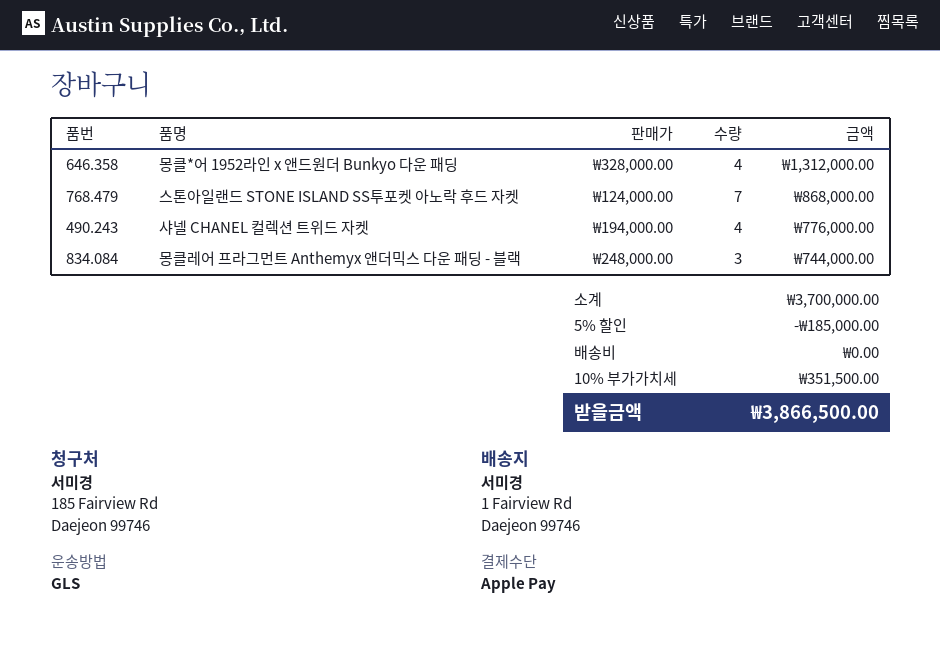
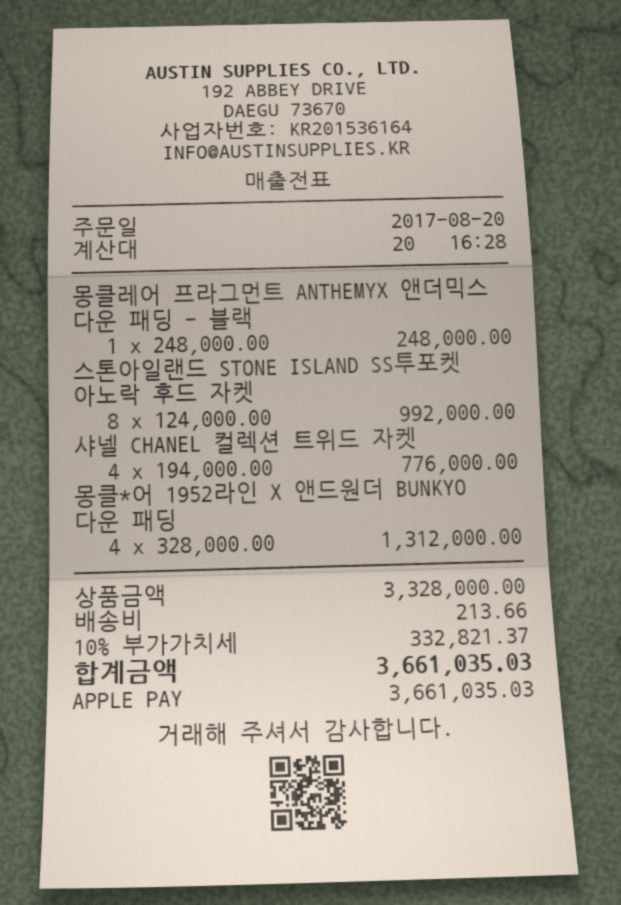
스톤아일랜드 STONE ISLAND SS투포켓 아노락 후드 자켓: 7 x 124000.00 = 868000.00 -> 8 x 124000.00 = 992000.00
몽클레어 프라그먼트 Anthemyx 앤더믹스 다운 패딩 - 블랙: 3 x 248000.00 = 744000.00 -> 1 x 248000.00 = 248000.00
subtotal: 3700000.00 -> 3328000.00
discount: 5% = 185000.00 -> none
shipping: 0.00 -> 213.66
tax: 10% = 351500.00 -> 10% = 332821.37
total: 3866500.00 -> 3661035.03

